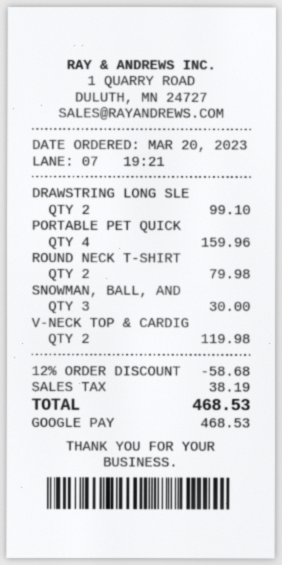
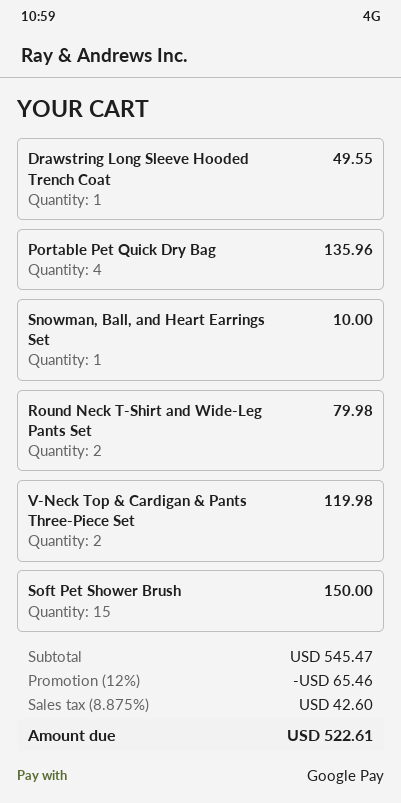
DRAWSTRING LONG SLE: 2 for 99.10 -> 1 for 49.55
PORTABLE PET QUICK: 4 for 159.96 -> 4 for 135.96
SNOWMAN, BALL, AND: 3 for 30.00 -> 1 for 10.00
Soft Pet Shower Brush: none -> 15 for 150.00
discount: 12% = 58.68 -> 12% = 65.46
tax: 38.19 -> 42.60
total: 468.53 -> 522.61

